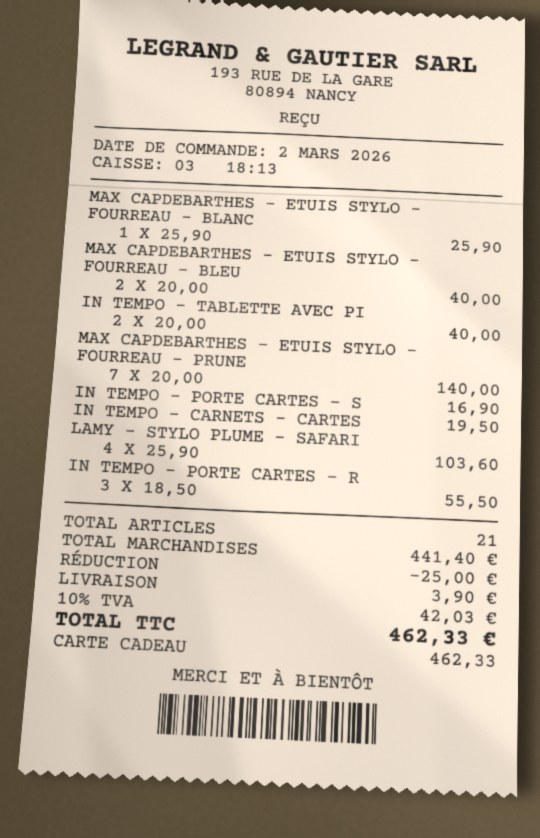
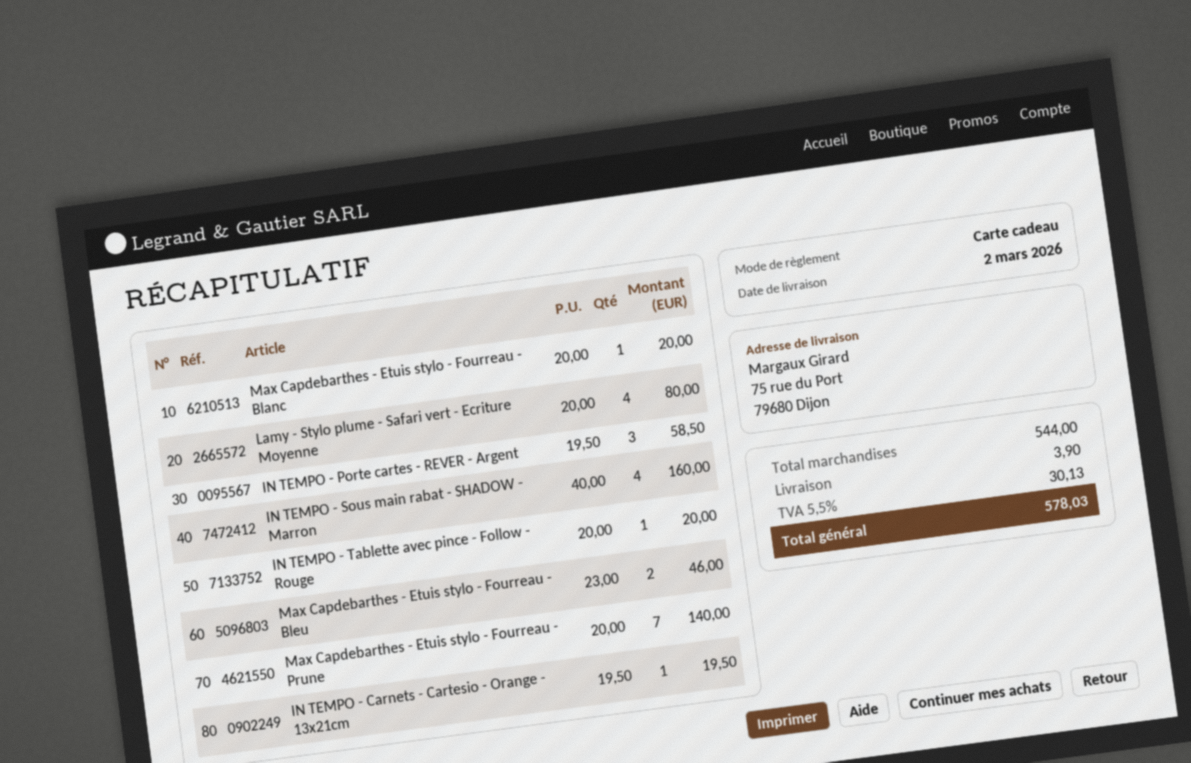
MAX CAPDEBARTHES - ETUIS STYLO - FOURREAU - BLANC: 1 x 25.90 = 25.90 -> 1 x 20.00 = 20.00
MAX CAPDEBARTHES - ETUIS STYLO - FOURREAU - BLEU: 2 x 20.00 = 40.00 -> 2 x 23.00 = 46.00
IN TEMPO - TABLETTE AVEC PI: 2 x 20.00 = 40.00 -> 1 x 20.00 = 20.00
IN TEMPO - PORTE CARTES - S: 1 x 16.90 = 16.90 -> none
LAMY - STYLO PLUME - SAFARI: 4 x 25.90 = 103.60 -> 4 x 20.00 = 80.00
IN TEMPO - PORTE CARTES - R: 3 x 18.50 = 55.50 -> 3 x 19.50 = 58.50
IN TEMPO - Sous main rabat - SHADOW - Marron: none -> 4 x 40.00 = 160.00
subtotal: 441.40 -> 544.00
discount: 25.00 -> none
tax: 10% = 42.03 -> 5.5% = 30.13
total: 462.33 -> 578.03

